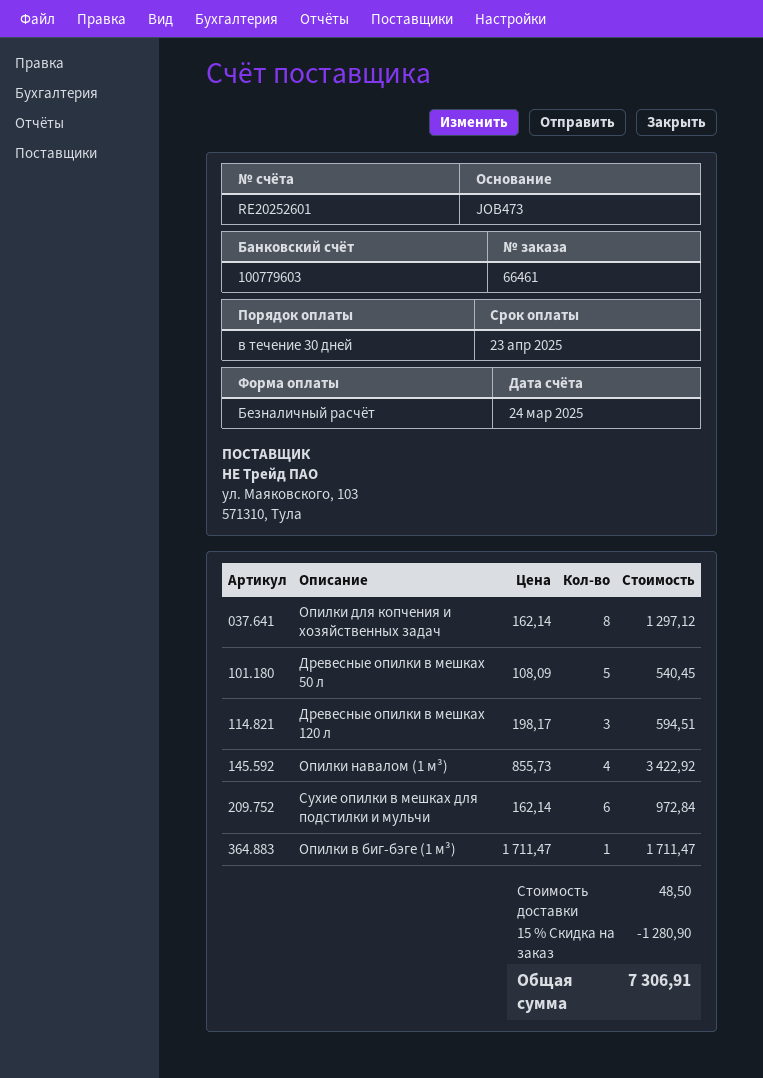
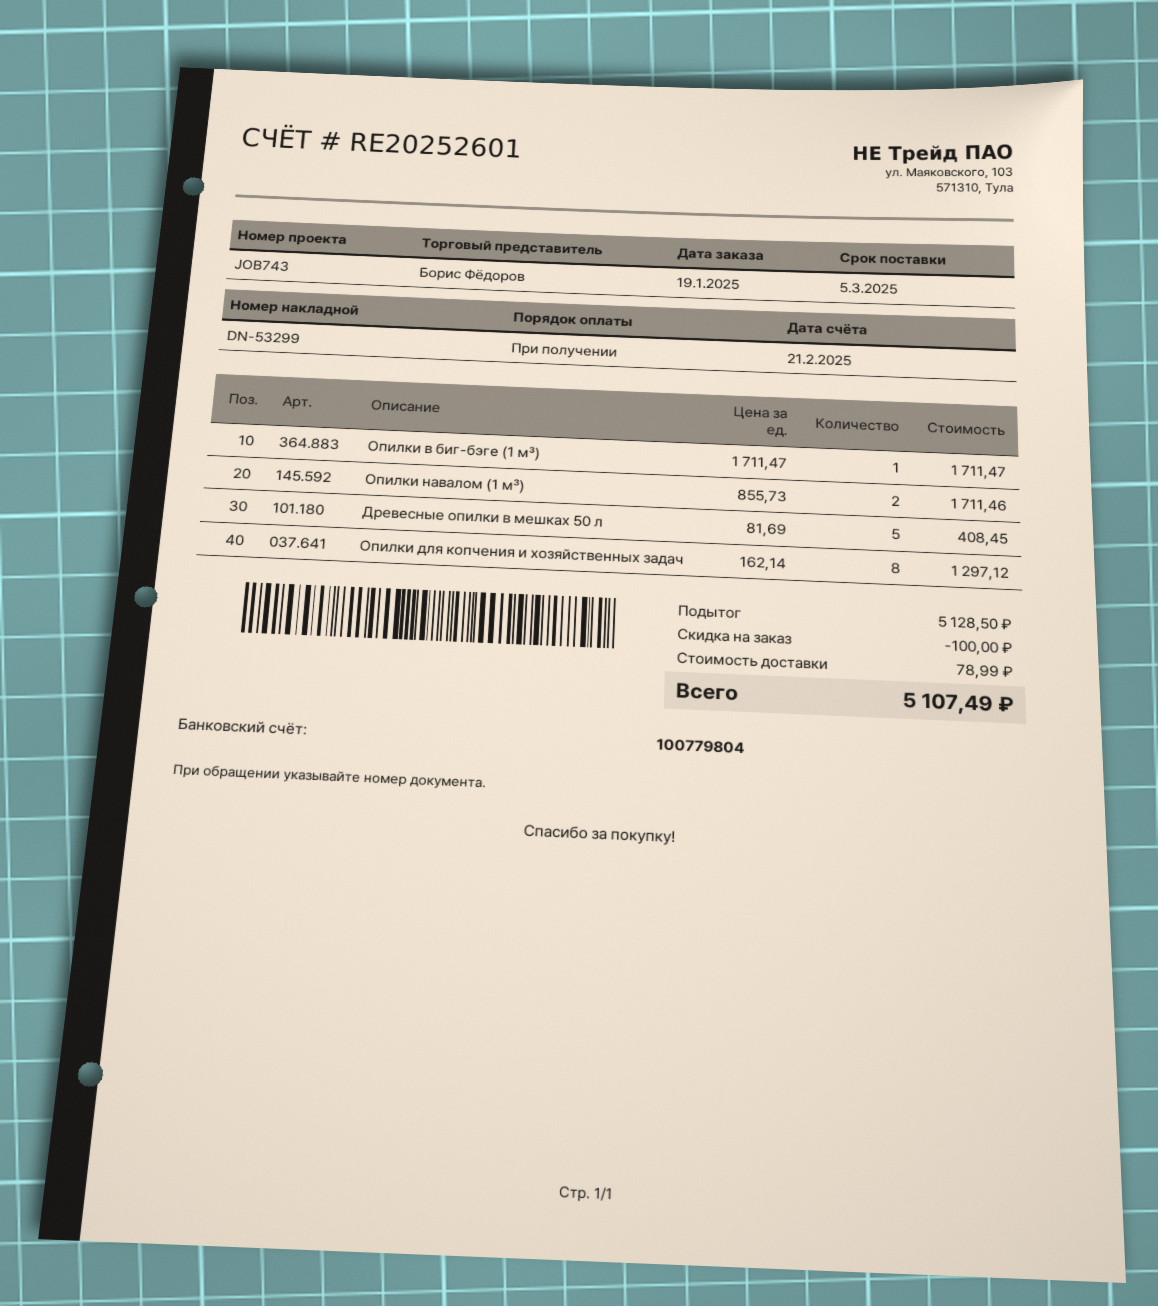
invoice date: 2025-03-24 -> 2025-02-21
payment terms: 30 days -> on receipt
reference: JOB473 -> JOB743
bank account: 100779603 -> 100779804
Древесные опилки в мешках 50 л: 5 x 108.09 = 540.45 -> 5 x 81.69 = 408.45
Древесные опилки в мешках 120 л: 3 x 198.17 = 594.51 -> none
Опилки навалом (1 м³): 4 x 855.73 = 3422.92 -> 2 x 855.73 = 1711.46
Сухие опилки в мешках для подстилки и мульчи: 6 x 162.14 = 972.84 -> none
discount: 1280.90 -> 100.00
shipping: 48.50 -> 78.99
total: 7306.91 -> 5107.49

